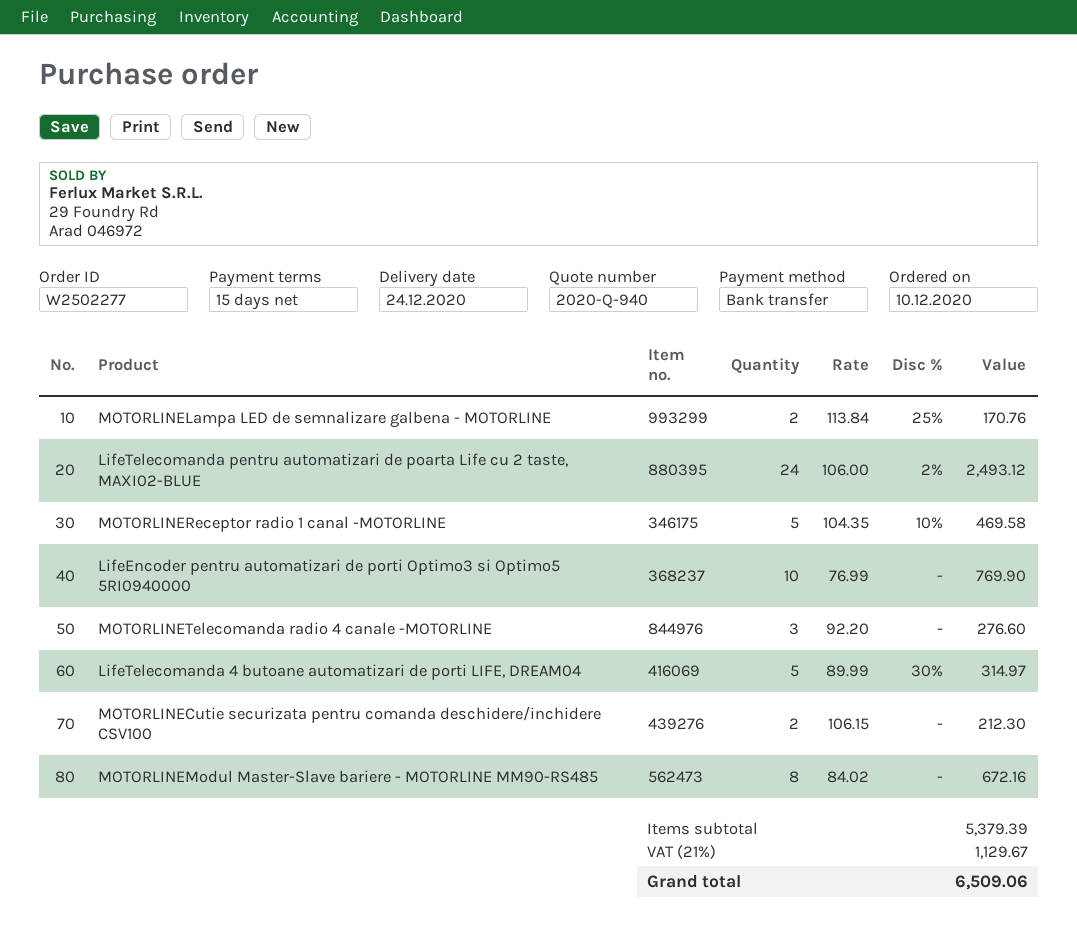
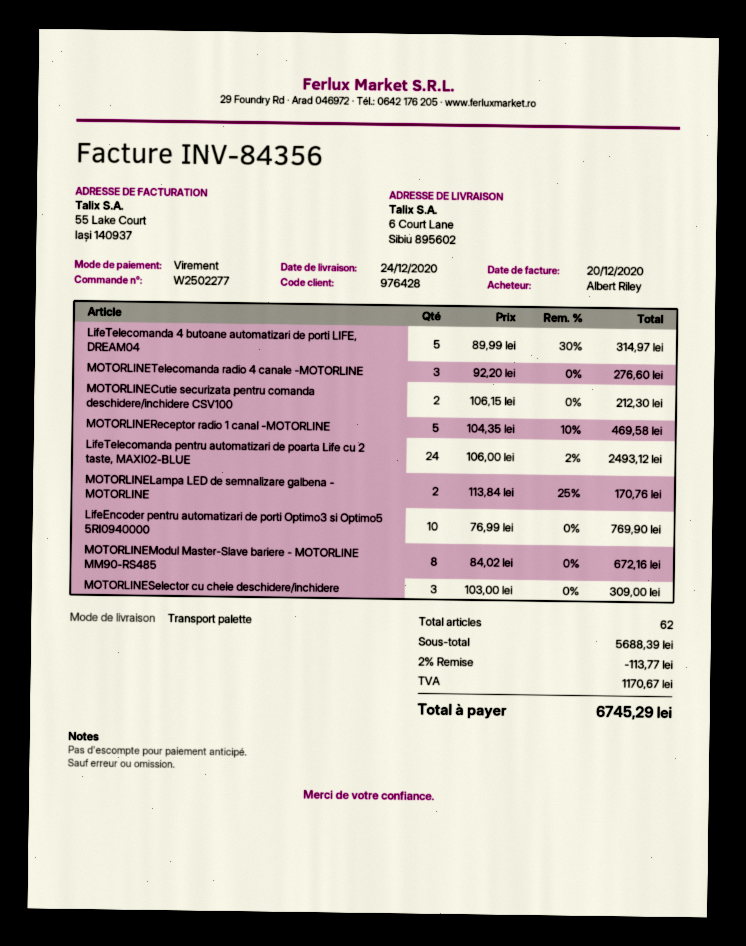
MOTORLINESelector cu cheie deschidere/inchidere: none -> 3 x 103.00 = 309.00
subtotal: 5379.39 -> 5688.39
discount: none -> 2% = 113.77
tax: 1129.67 -> 1170.67
total: 6509.06 -> 6745.29

